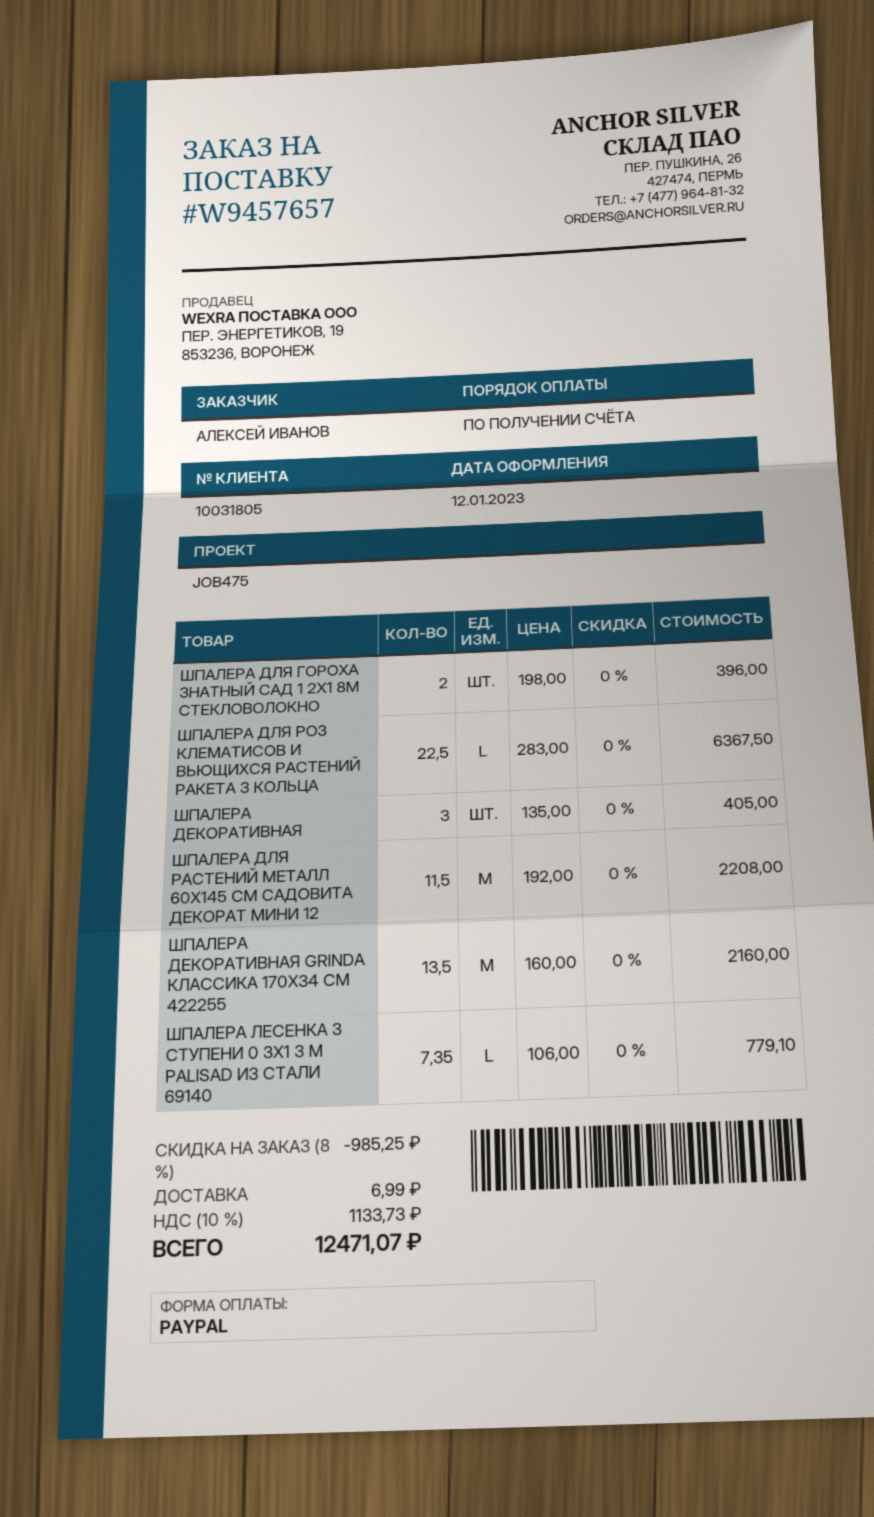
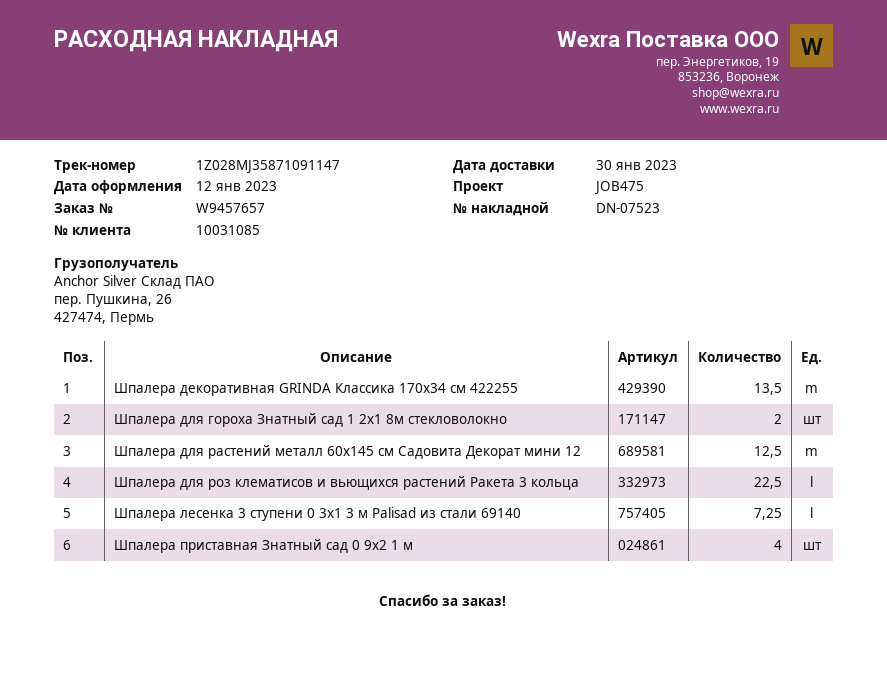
customer number: 10031805 -> 10031085
ШПАЛЕРА ДЕКОРАТИВНАЯ: 3 -> none
ШПАЛЕРА ДЛЯ РАСТЕНИЙ МЕТАЛЛ 60Х145 СМ САДОВИТА ДЕКОРАТ МИНИ 12: 11.5 -> 12.5
ШПАЛЕРА ЛЕСЕНКА 3 СТУПЕНИ 0 3Х1 3 М PALISAD ИЗ СТАЛИ 69140: 7.35 -> 7.25
Шпалера приставная Знатный сад 0 9х2 1 м: none -> 4

